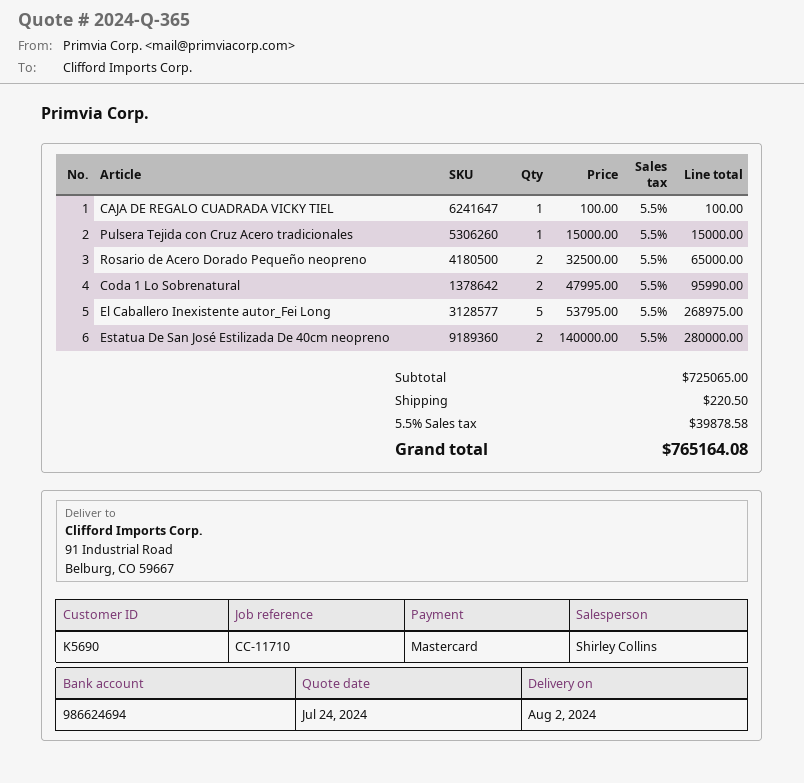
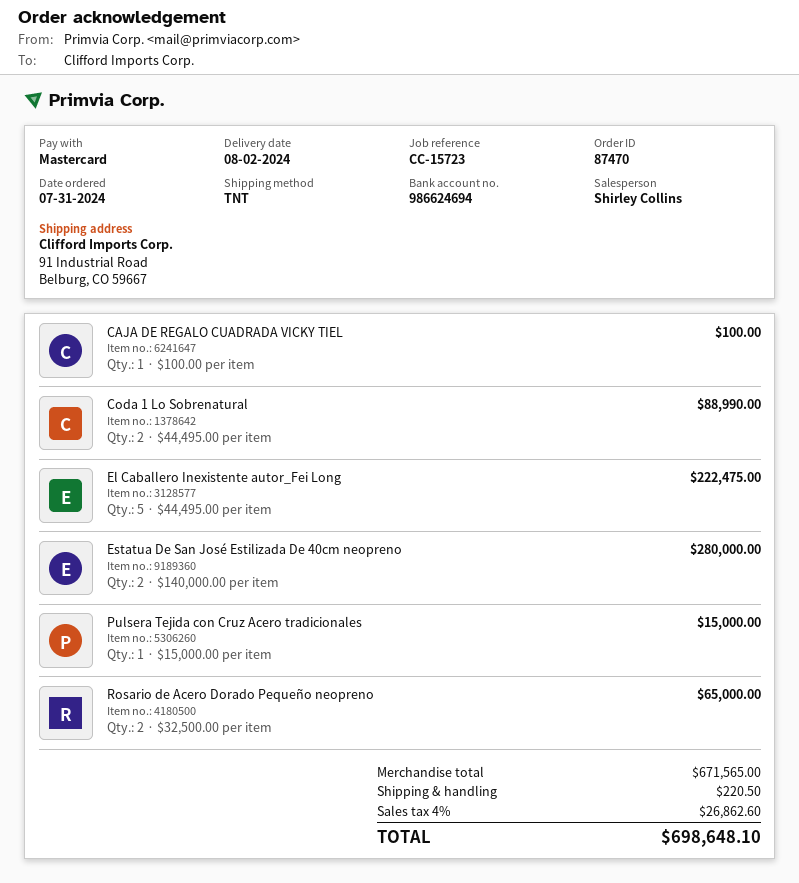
reference: CC-11710 -> CC-15723
Coda 1 Lo Sobrenatural: 2 x 47995.00 = 95990.00 -> 2 x 44495.00 = 88990.00
El Caballero Inexistente autor_Fei Long: 5 x 53795.00 = 268975.00 -> 5 x 44495.00 = 222475.00
subtotal: 725065.00 -> 671565.00
tax: 5.5% = 39878.58 -> 4% = 26862.60
total: 765164.08 -> 698648.10

